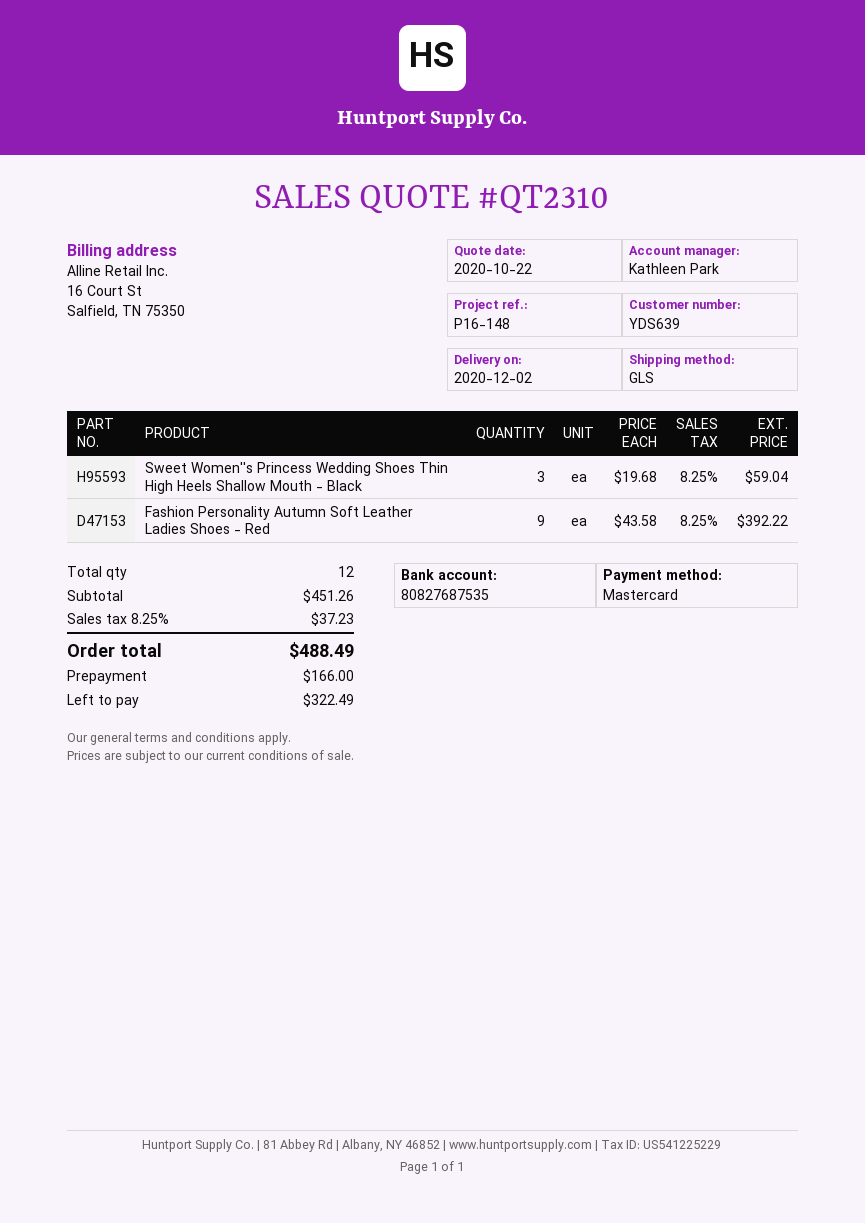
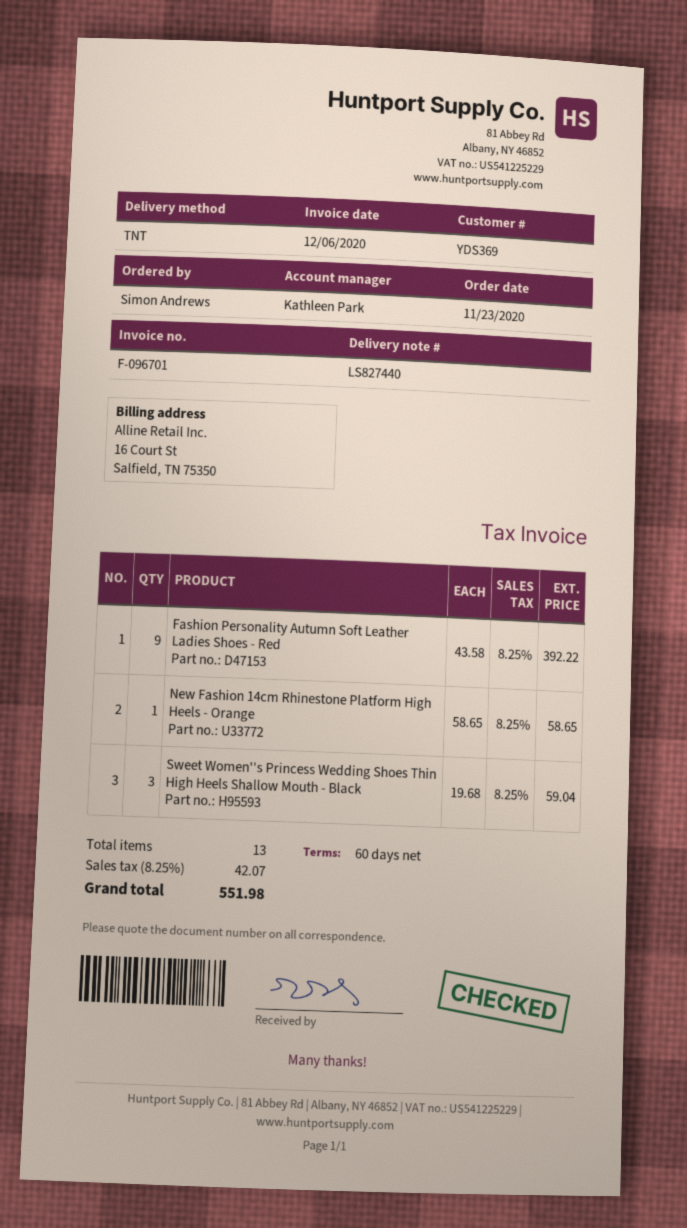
customer number: YDS639 -> YDS369
shipping method: GLS -> TNT
New Fashion 14cm Rhinestone Platform High Heels - Orange: none -> 1 x 58.65 = 58.65
total quantity: 12 -> 13
tax: 8.25% = 37.23 -> 8.25% = 42.07
total: 488.49 -> 551.98

